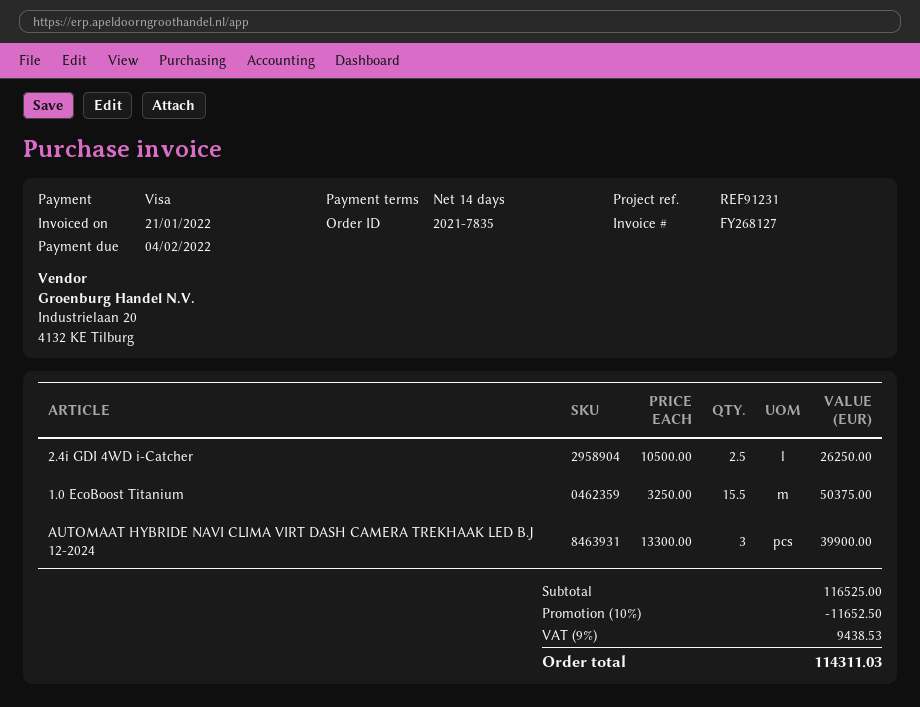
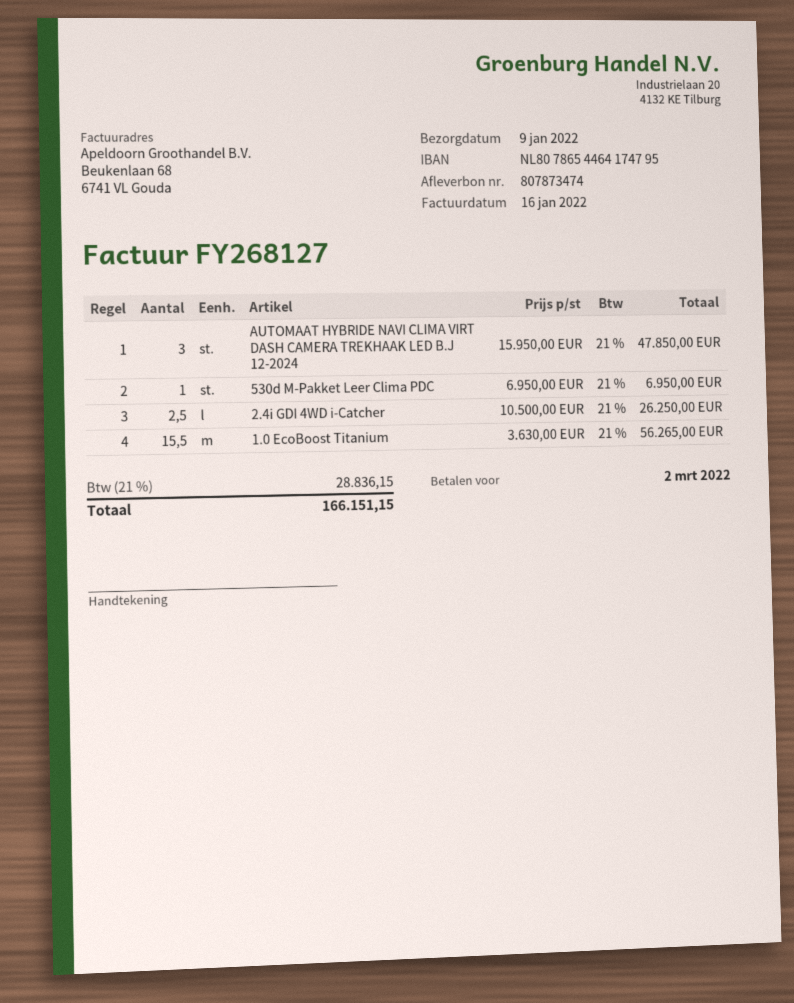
invoice date: 2022-01-21 -> 2022-01-16
due date: 2022-02-04 -> 2022-03-02
1.0 EcoBoost Titanium: 15.5 x 3250.00 = 50375.00 -> 15.5 x 3630.00 = 56265.00
AUTOMAAT HYBRIDE NAVI CLIMA VIRT DASH CAMERA TREKHAAK LED B.J 12-2024: 3 x 13300.00 = 39900.00 -> 3 x 15950.00 = 47850.00
530d M-Pakket Leer Clima PDC: none -> 1 x 6950.00 = 6950.00
discount: 10% = 11652.50 -> none
tax: 9% = 9438.53 -> 21% = 28836.15
total: 114311.03 -> 166151.15

